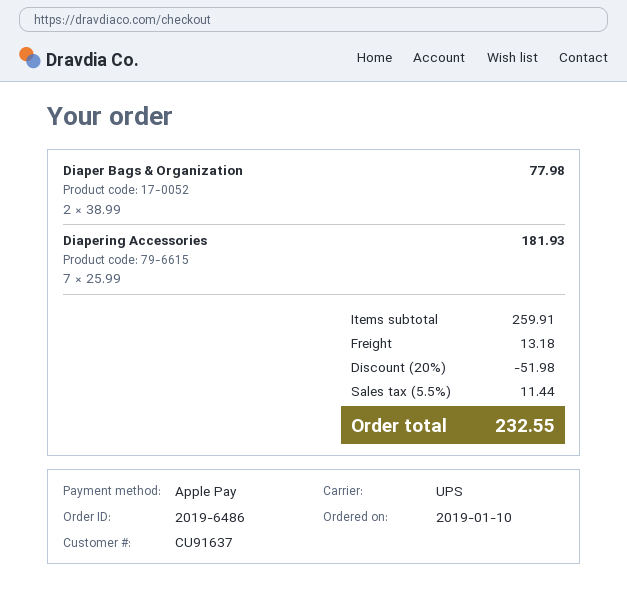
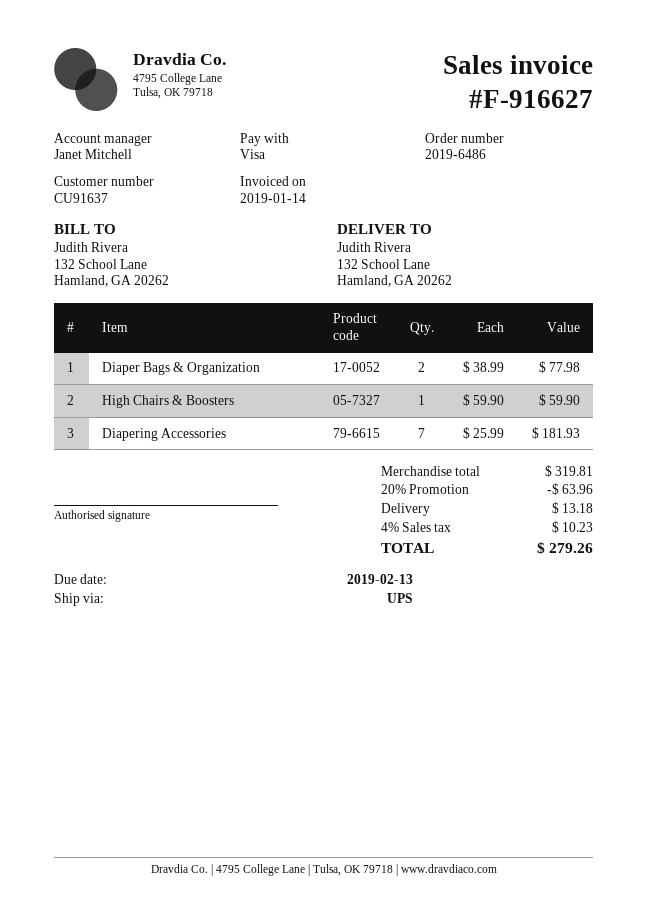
payment method: Apple Pay -> Visa
High Chairs & Boosters: none -> 1 x 59.90 = 59.90
subtotal: 259.91 -> 319.81
discount: 20% = 51.98 -> 20% = 63.96
tax: 5.5% = 11.44 -> 4% = 10.23
total: 232.55 -> 279.26

